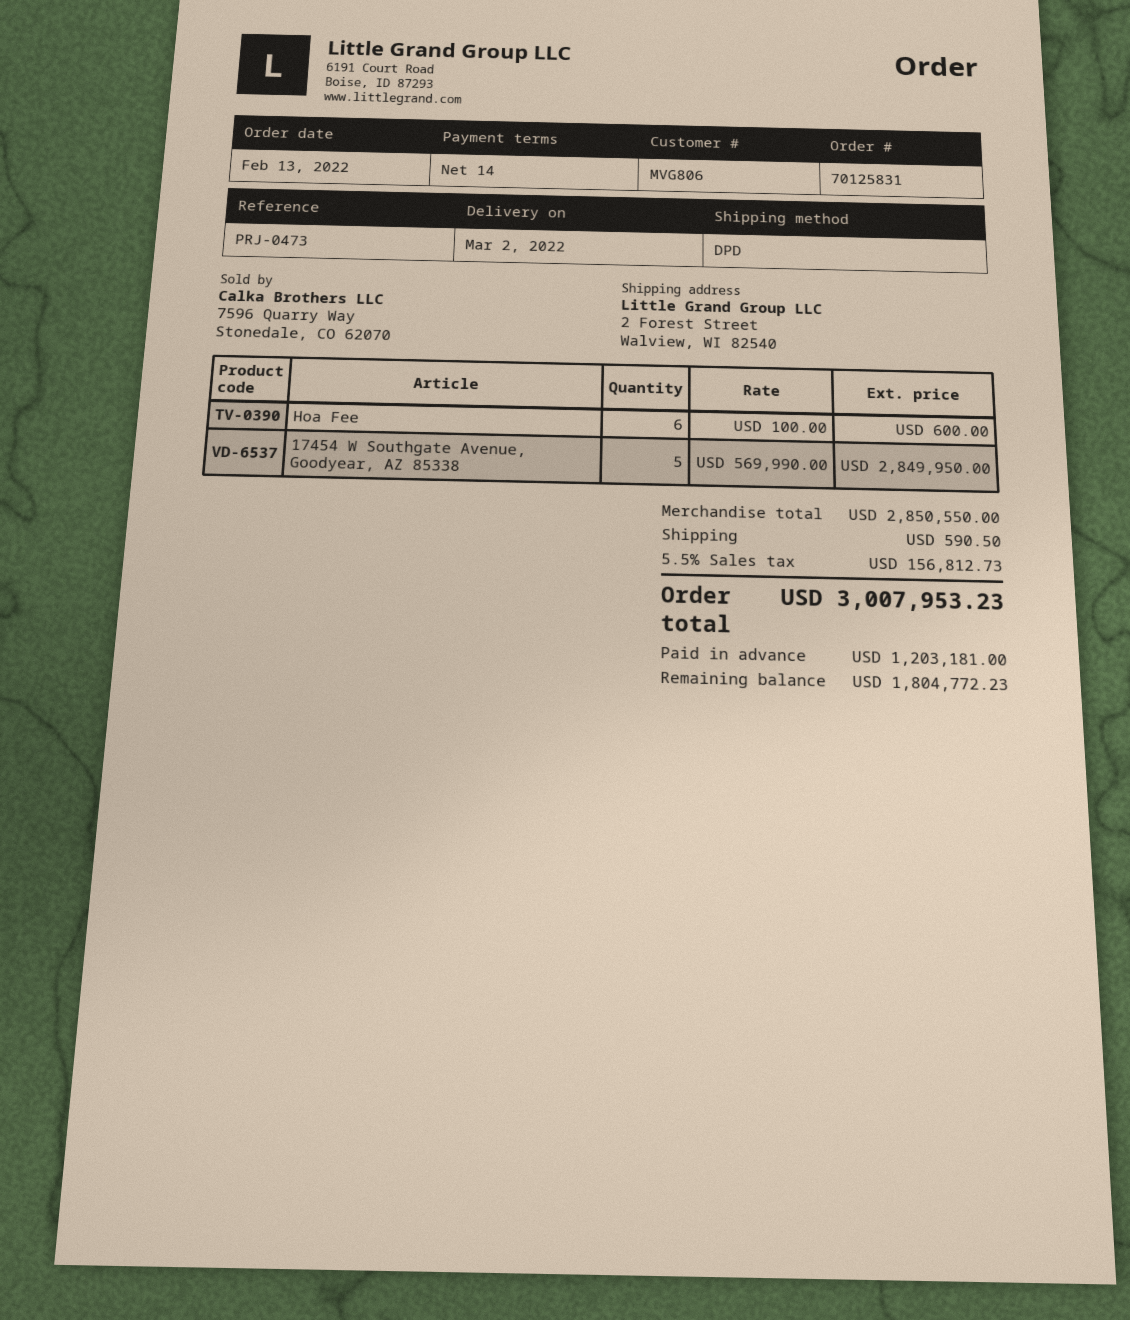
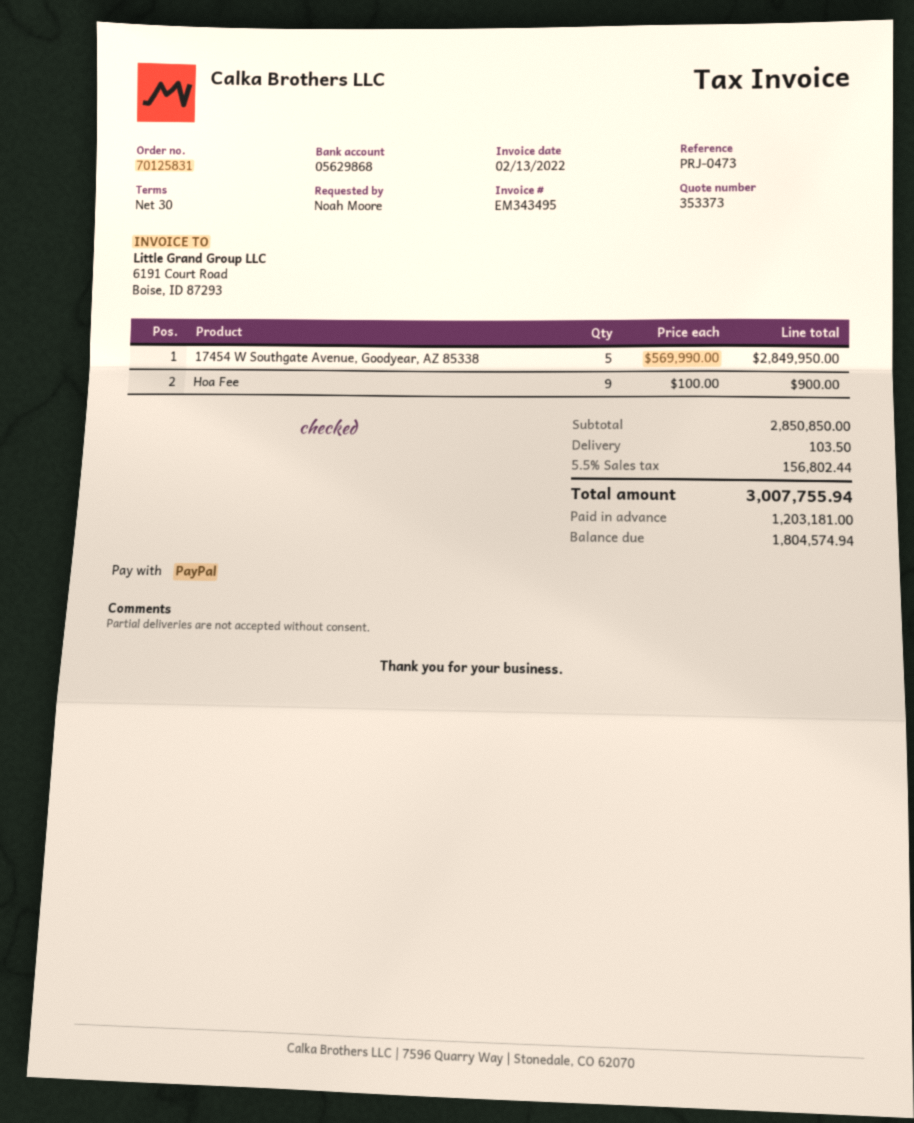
payment terms: 14 days -> 30 days
Hoa Fee: 6 x 100.00 = 600.00 -> 9 x 100.00 = 900.00
subtotal: 2850550.00 -> 2850850.00
shipping: 590.50 -> 103.50
tax: 5.5% = 156812.73 -> 5.5% = 156802.44
total: 3007953.23 -> 3007755.94
balance: 1804772.23 -> 1804574.94

